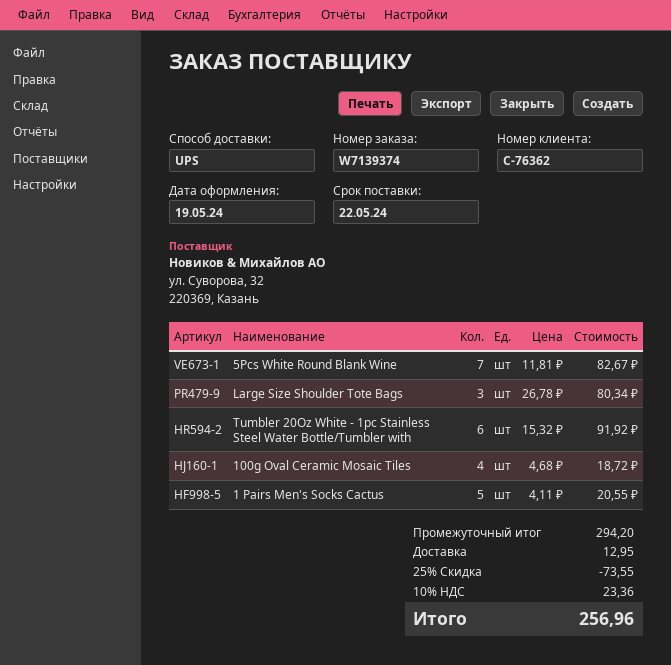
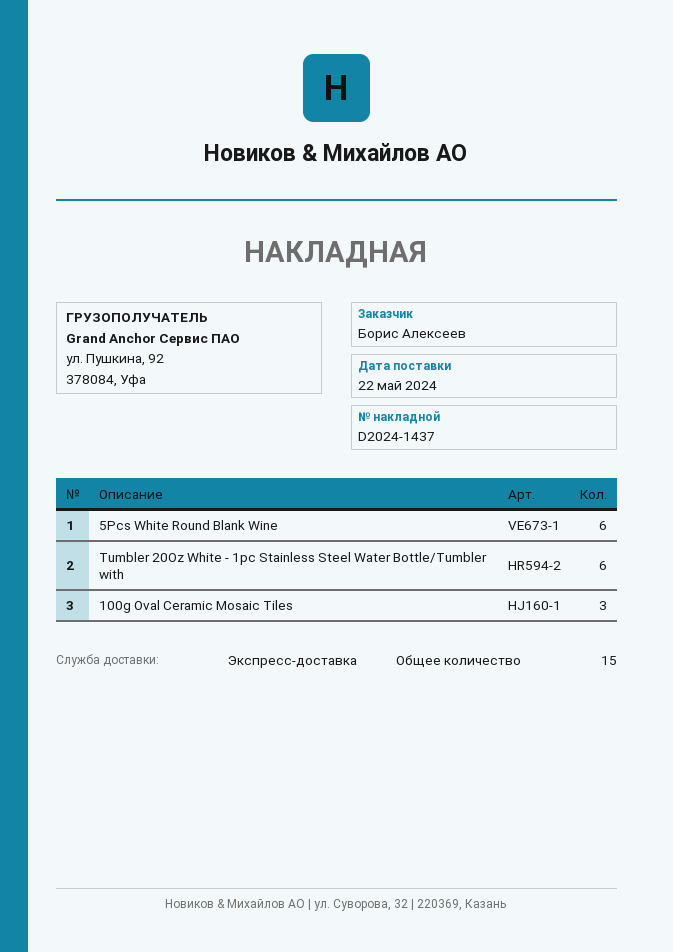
shipping method: UPS -> express
5Pcs White Round Blank Wine: 7 -> 6
Large Size Shoulder Tote Bags: 3 -> none
100g Oval Ceramic Mosaic Tiles: 4 -> 3
1 Pairs Men's Socks Cactus: 5 -> none

